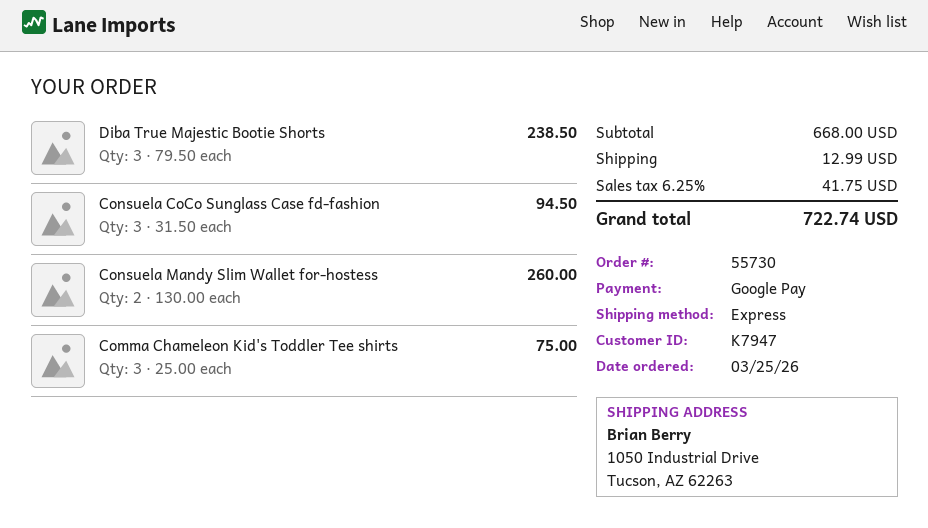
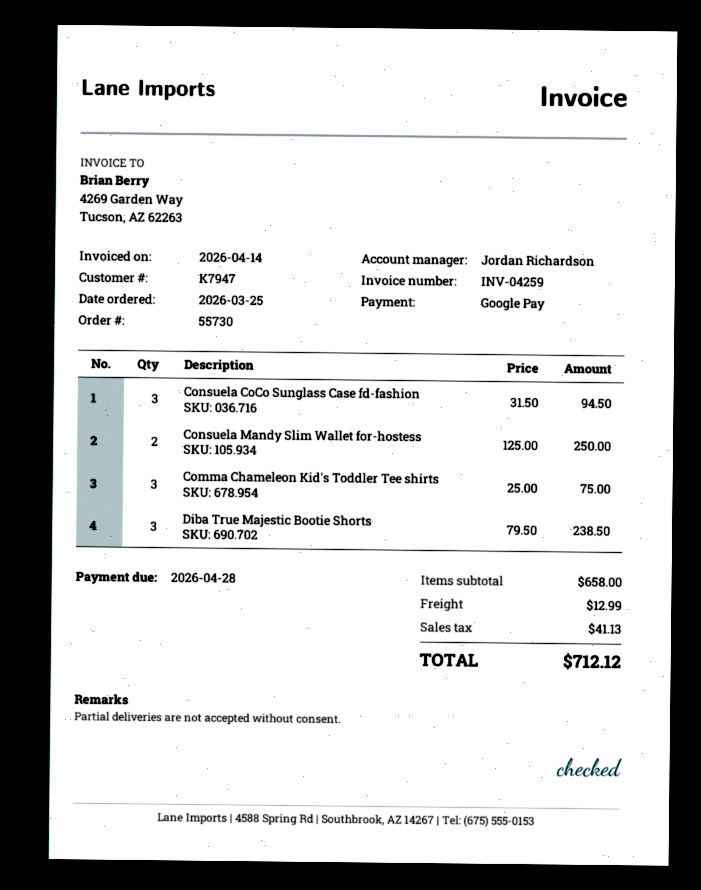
Consuela Mandy Slim Wallet for-hostess: 2 x 130.00 = 260.00 -> 2 x 125.00 = 250.00
subtotal: 668.00 -> 658.00
tax: 41.75 -> 41.13
total: 722.74 -> 712.12

